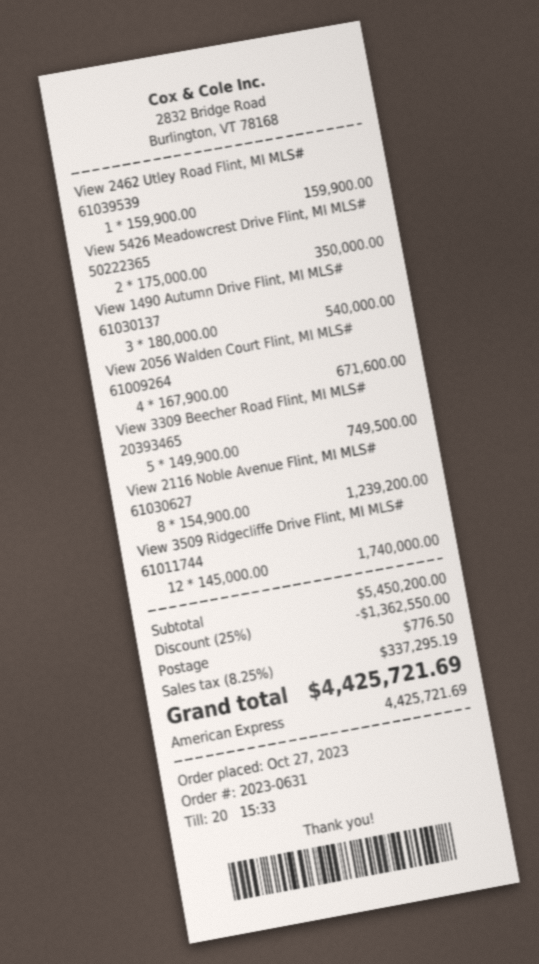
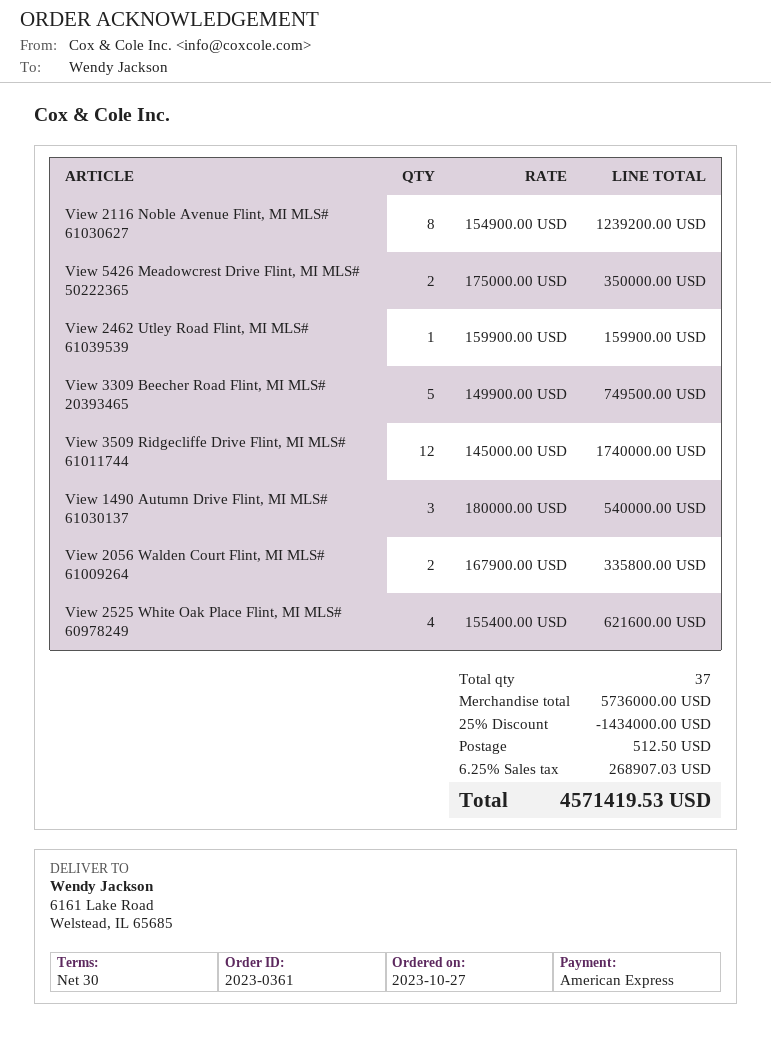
order number: 2023-0631 -> 2023-0361
View 2056 Walden Court Flint, MI MLS# 61009264: 4 x 167900.00 = 671600.00 -> 2 x 167900.00 = 335800.00
View 2525 White Oak Place Flint, MI MLS# 60978249: none -> 4 x 155400.00 = 621600.00
subtotal: 5450200.00 -> 5736000.00
discount: 25% = 1362550.00 -> 25% = 1434000.00
shipping: 776.50 -> 512.50
tax: 8.25% = 337295.19 -> 6.25% = 268907.03
total: 4425721.69 -> 4571419.53

